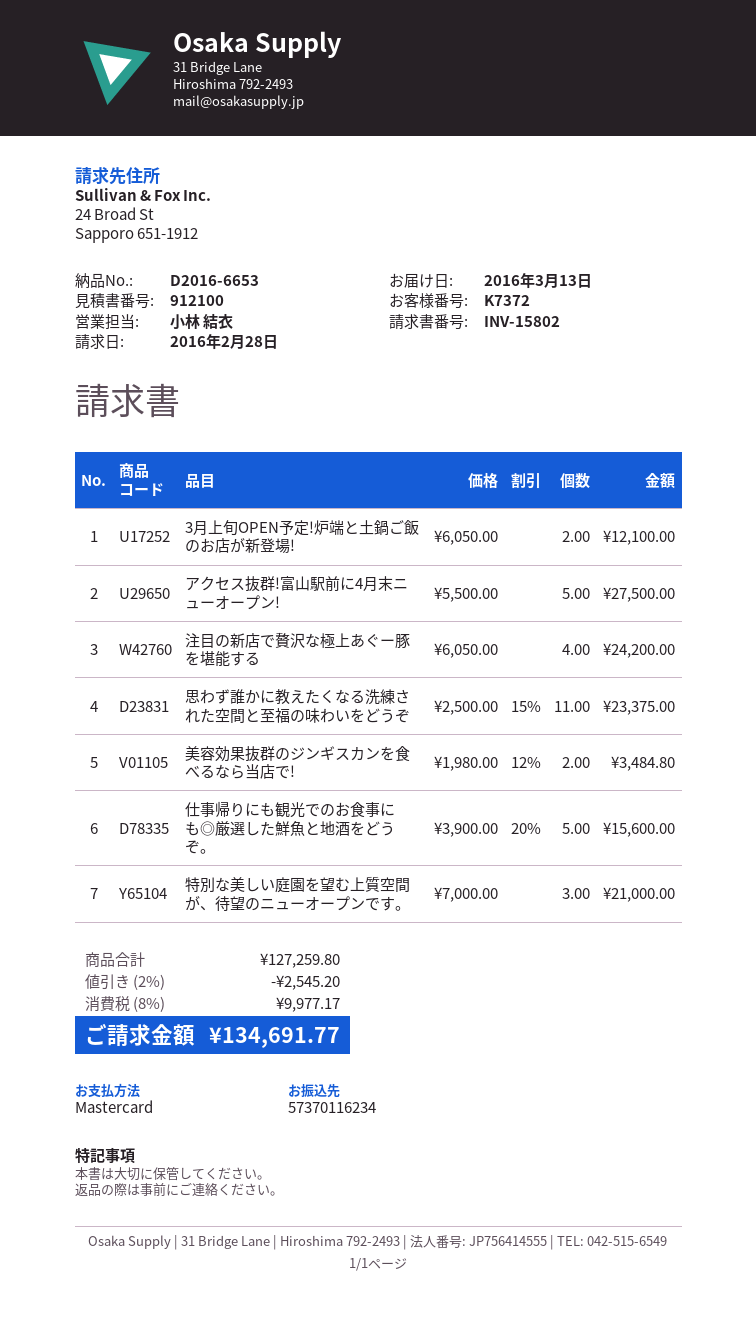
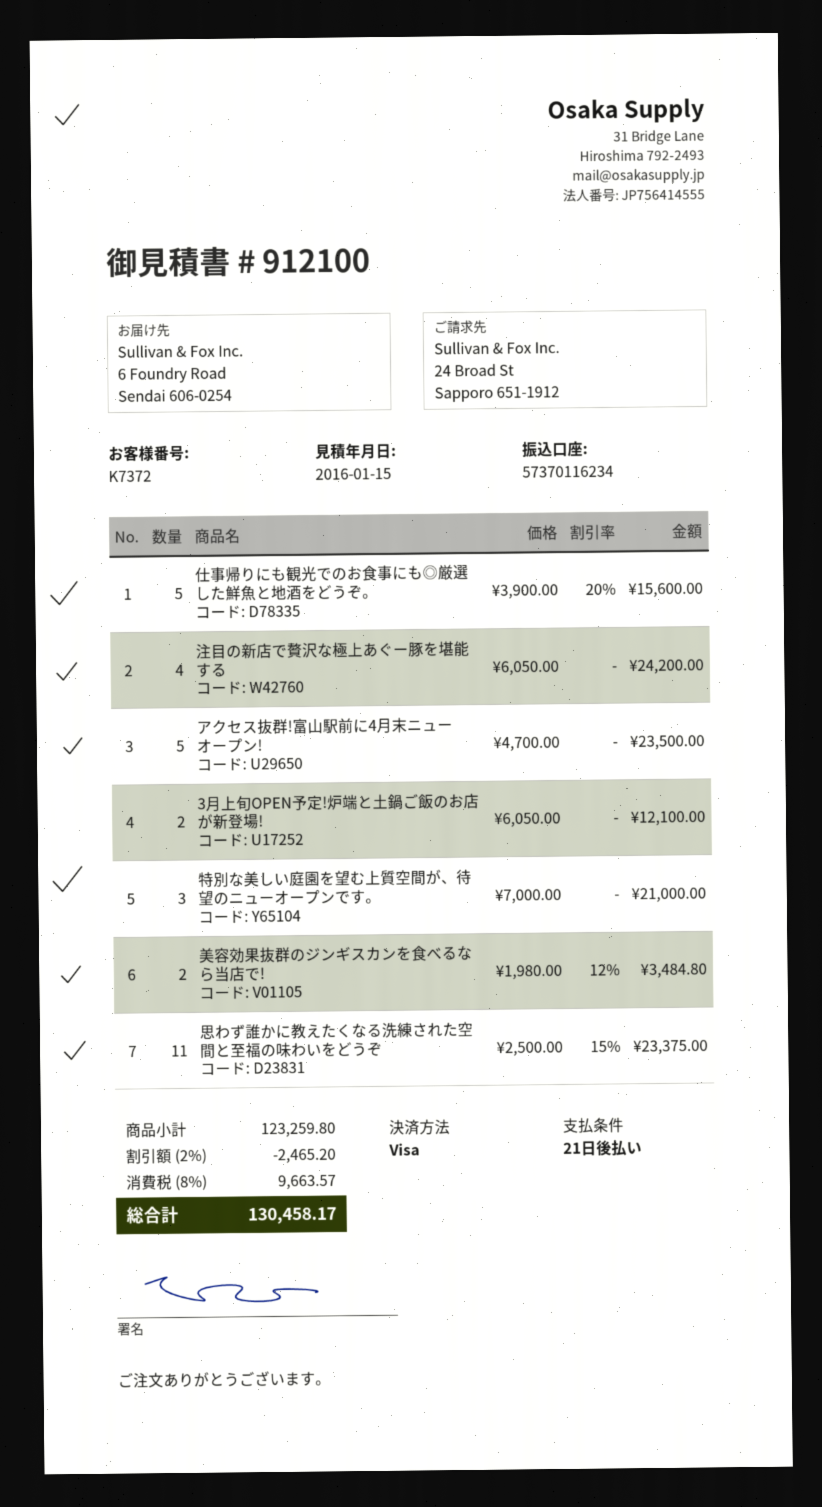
payment method: Mastercard -> Visa
アクセス抜群!富山駅前に4月末ニューオープン!: 5 x 5500.00 = 27500.00 -> 5 x 4700.00 = 23500.00
subtotal: 127259.80 -> 123259.80
discount: 2% = 2545.20 -> 2% = 2465.20
tax: 8% = 9977.17 -> 8% = 9663.57
total: 134691.77 -> 130458.17

